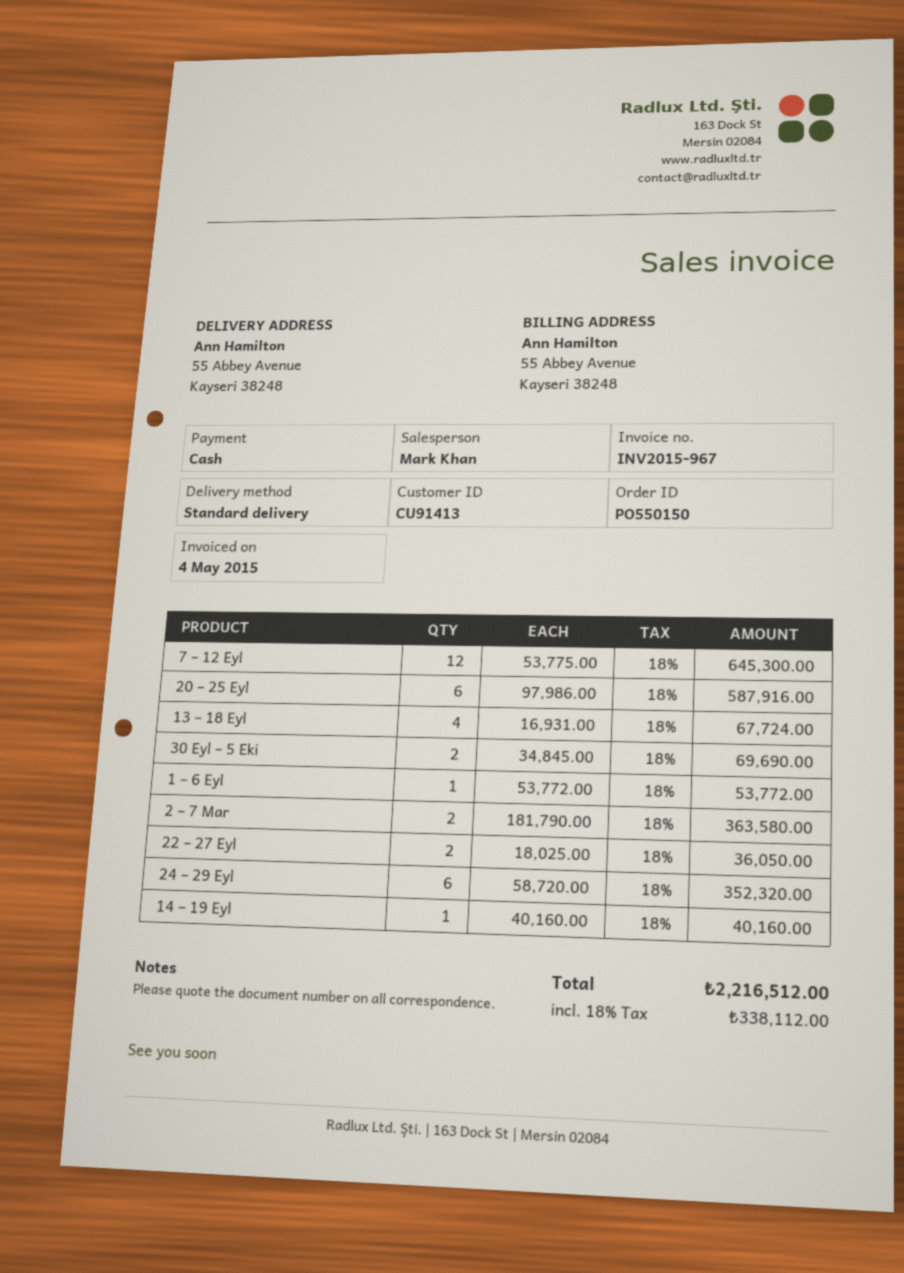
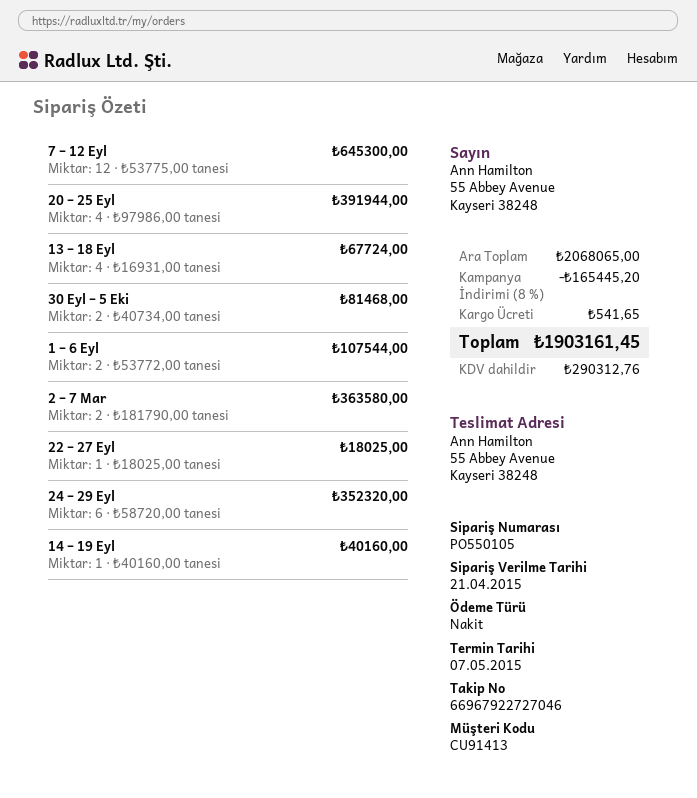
order number: PO550150 -> PO550105
20 – 25 Eyl: 6 x 97986.00 = 587916.00 -> 4 x 97986.00 = 391944.00
30 Eyl – 5 Eki: 2 x 34845.00 = 69690.00 -> 2 x 40734.00 = 81468.00
1 – 6 Eyl: 1 x 53772.00 = 53772.00 -> 2 x 53772.00 = 107544.00
22 – 27 Eyl: 2 x 18025.00 = 36050.00 -> 1 x 18025.00 = 18025.00
discount: none -> 8% = 165445.20
shipping: none -> 541.65
tax: 338112.00 -> 290312.76
total: 2216512.00 -> 1903161.45

